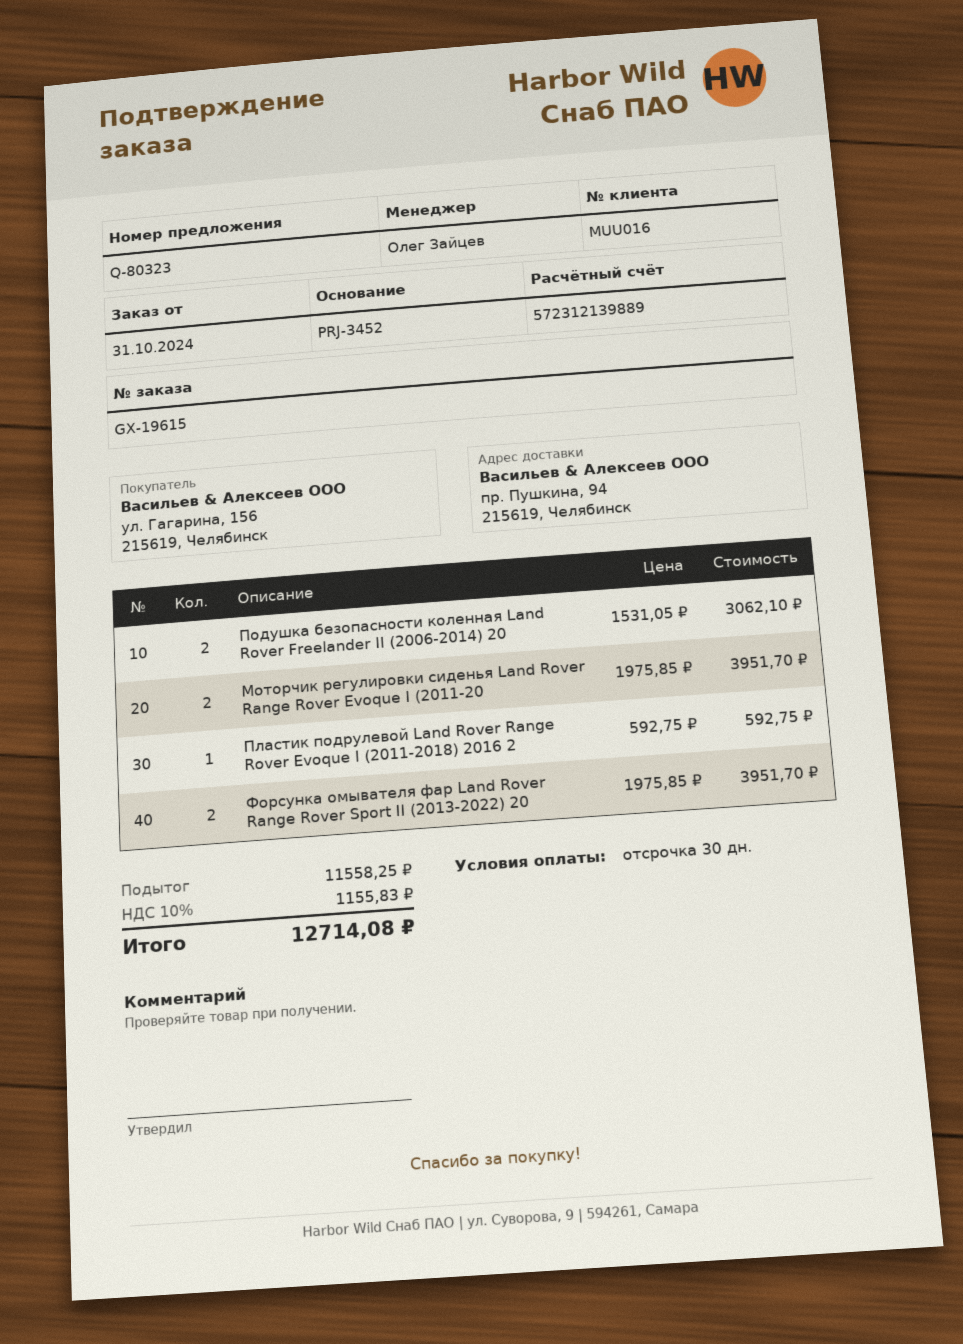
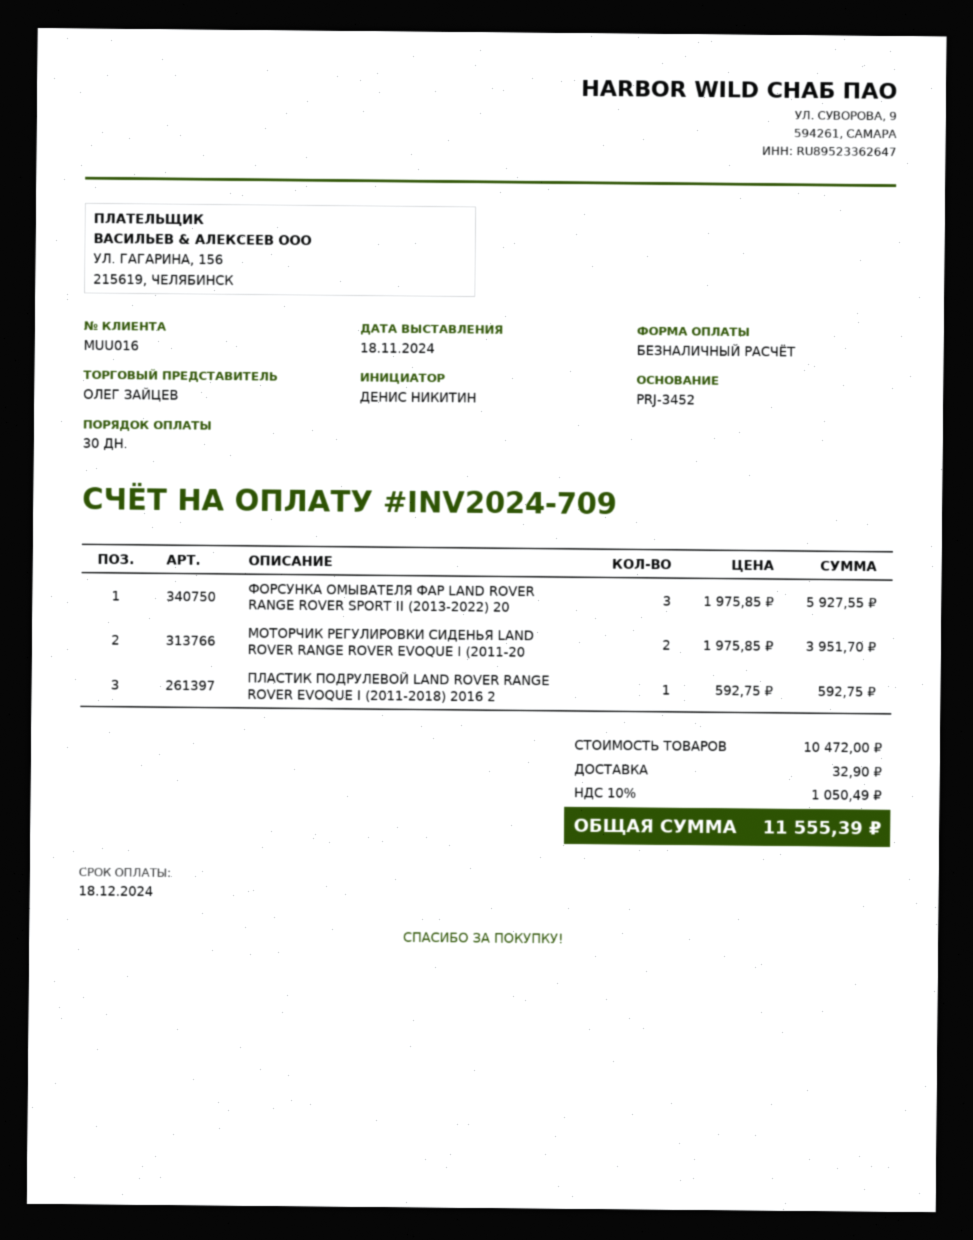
Подушка безопасности коленная Land Rover Freelander II (2006-2014) 20: 2 x 1531.05 = 3062.10 -> none
Форсунка омывателя фар Land Rover Range Rover Sport II (2013-2022) 20: 2 x 1975.85 = 3951.70 -> 3 x 1975.85 = 5927.55
subtotal: 11558.25 -> 10472.00
shipping: none -> 32.90
tax: 10% = 1155.83 -> 10% = 1050.49
total: 12714.08 -> 11555.39

